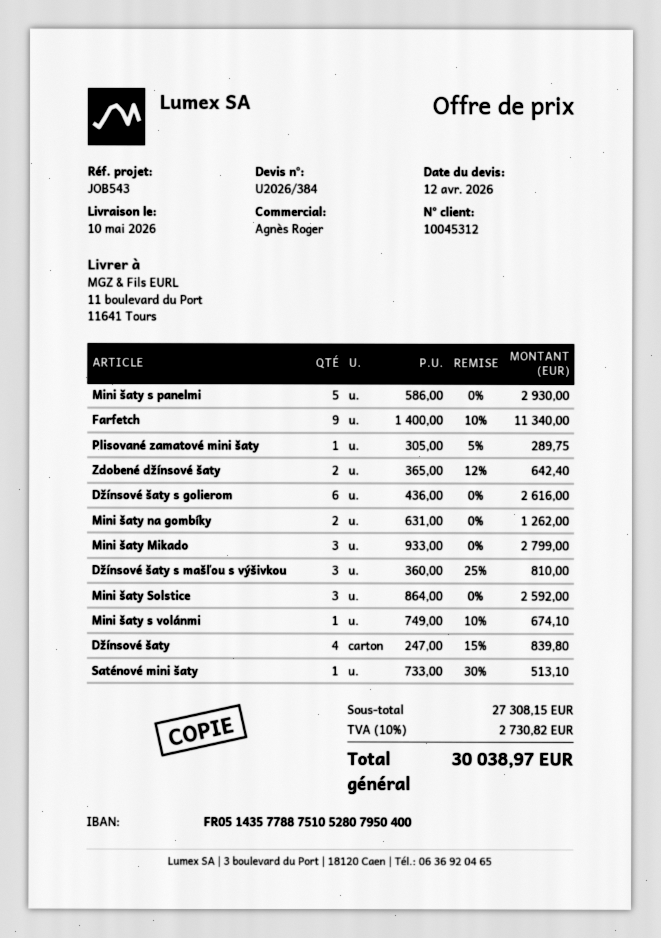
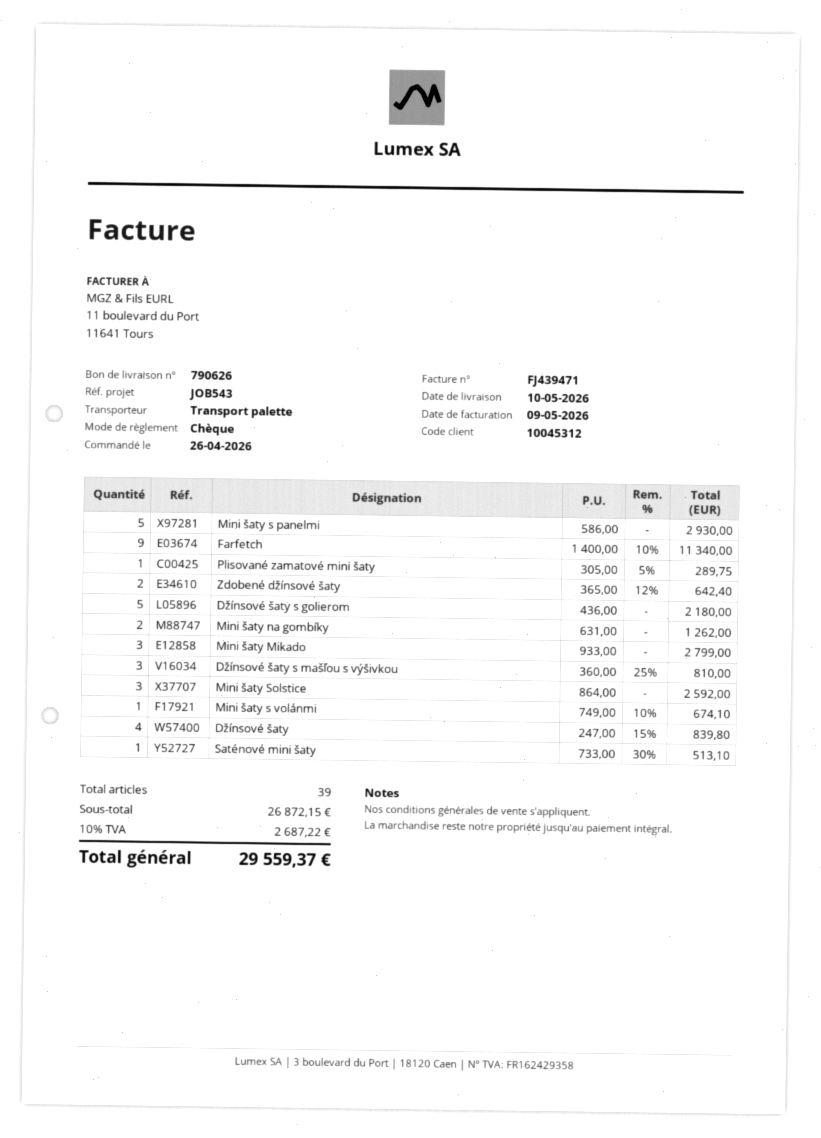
Džínsové šaty s golierom: 6 x 436.00 = 2616.00 -> 5 x 436.00 = 2180.00
subtotal: 27308.15 -> 26872.15
tax: 10% = 2730.82 -> 10% = 2687.22
total: 30038.97 -> 29559.37

